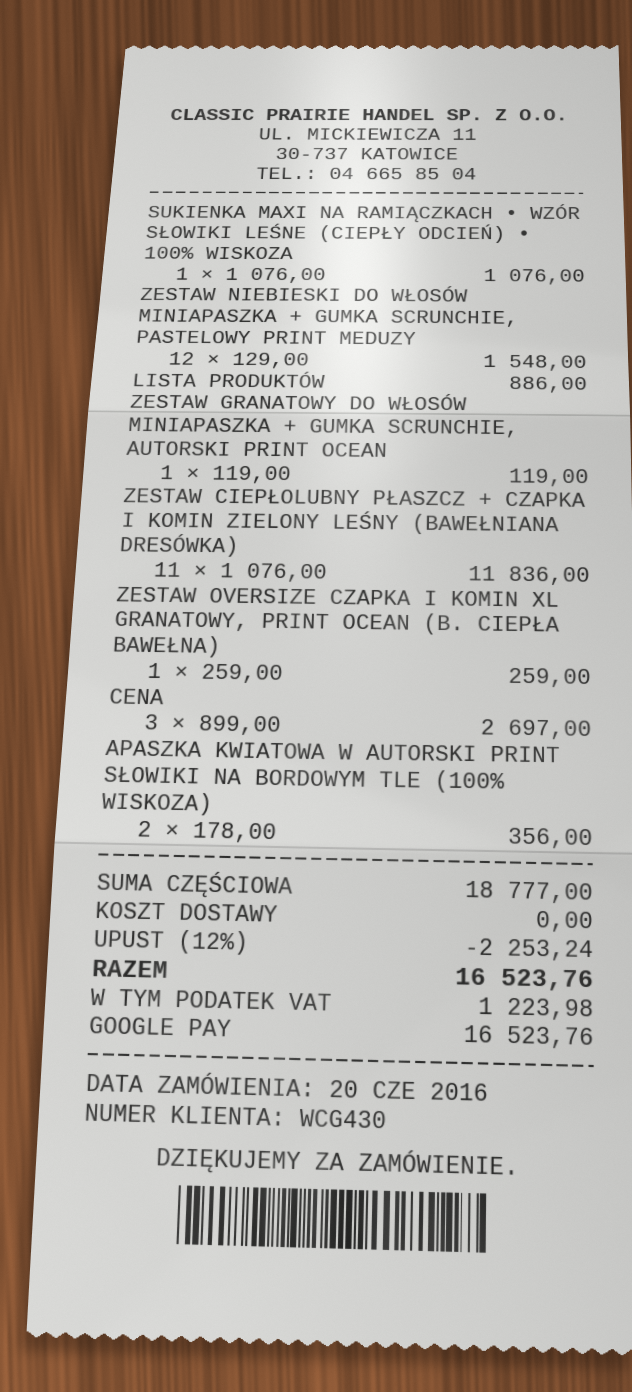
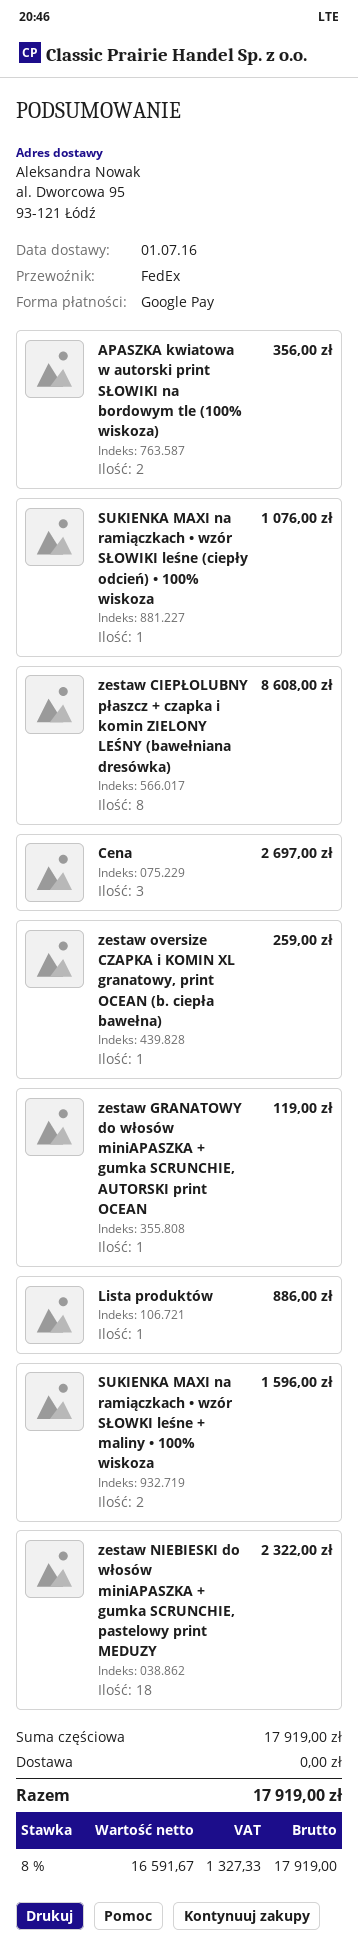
ZESTAW NIEBIESKI DO WŁOSÓW MINIAPASZKA + GUMKA SCRUNCHIE, PASTELOWY PRINT MEDUZY: 12 for 1548.00 -> 18 for 2322.00
ZESTAW CIEPŁOLUBNY PŁASZCZ + CZAPKA I KOMIN ZIELONY LEŚNY (BAWEŁNIANA DRESÓWKA): 11 for 11836.00 -> 8 for 8608.00
SUKIENKA MAXI na ramiączkach • wzór SŁOWKI leśne + maliny • 100% wiskoza: none -> 2 for 1596.00
subtotal: 18777.00 -> 17919.00
discount: 12% = 2253.24 -> none
tax: 1223.98 -> 1327.33
total: 16523.76 -> 17919.00

